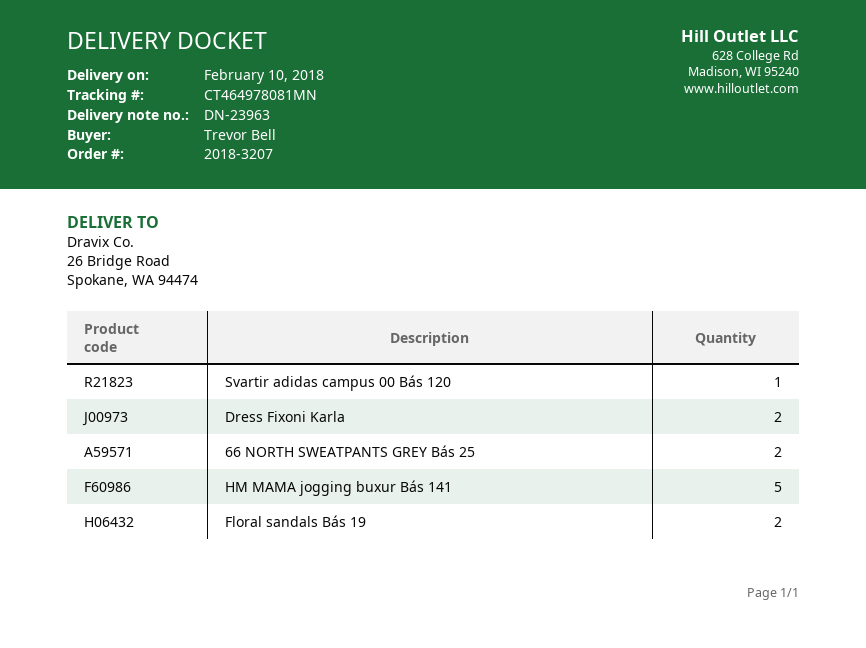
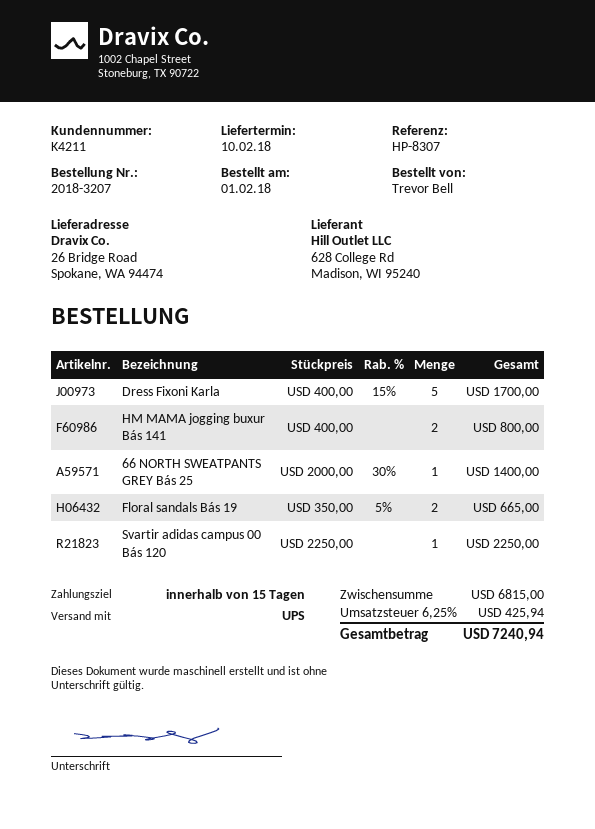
Dress Fixoni Karla: 2 -> 5
66 NORTH SWEATPANTS GREY Bás 25: 2 -> 1
HM MAMA jogging buxur Bás 141: 5 -> 2

